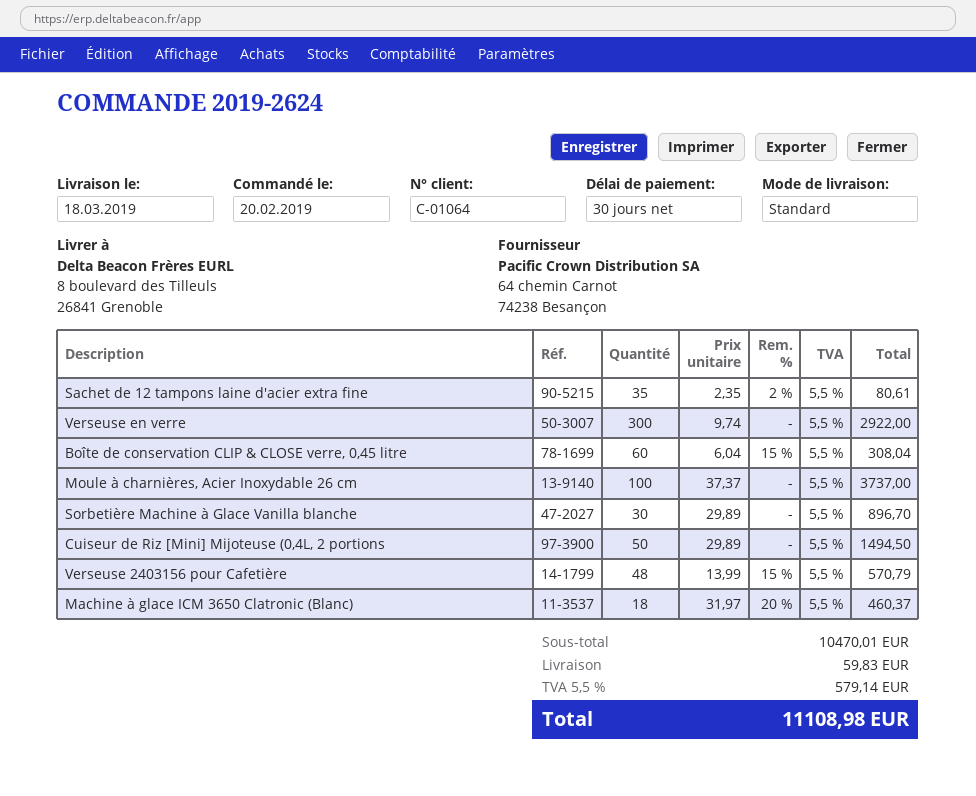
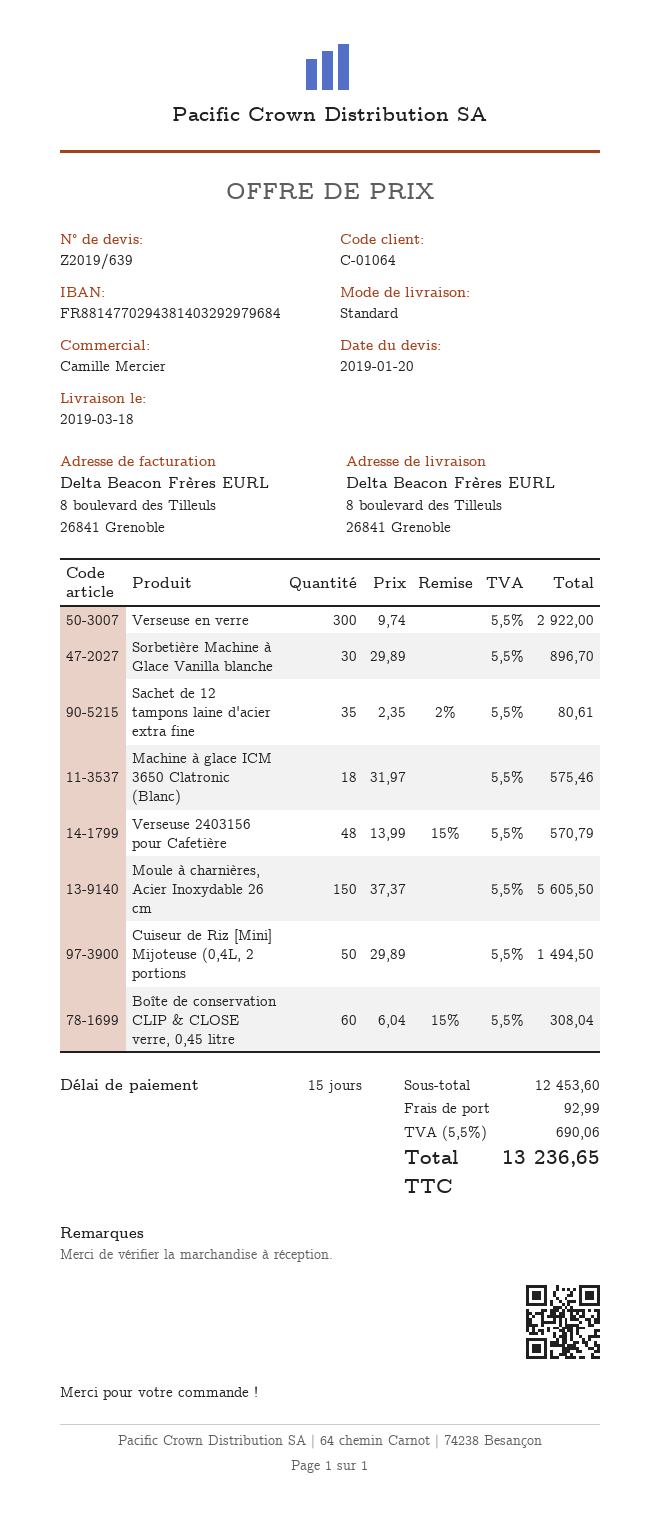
payment terms: 30 days -> 15 days
Moule à charnières, Acier Inoxydable 26 cm: 100 x 37.37 = 3737.00 -> 150 x 37.37 = 5605.50
Machine à glace ICM 3650 Clatronic (Blanc): 18 x 31.97 - 20% = 460.37 -> 18 x 31.97 = 575.46
subtotal: 10470.01 -> 12453.60
shipping: 59.83 -> 92.99
tax: 5.5% = 579.14 -> 5.5% = 690.06
total: 11108.98 -> 13236.65

